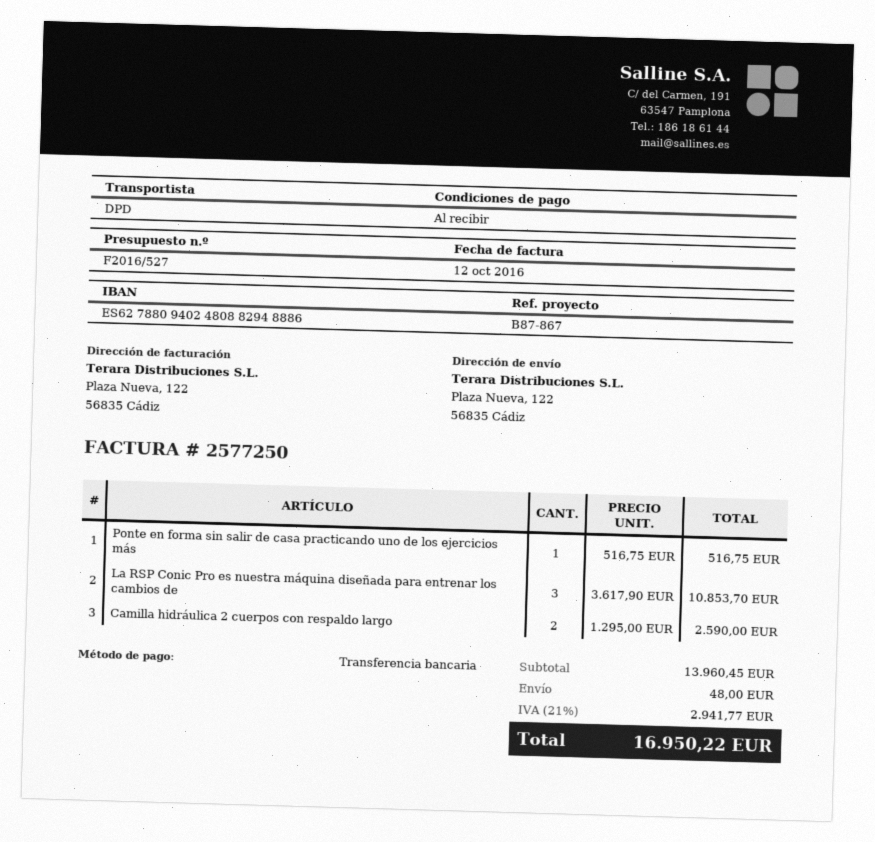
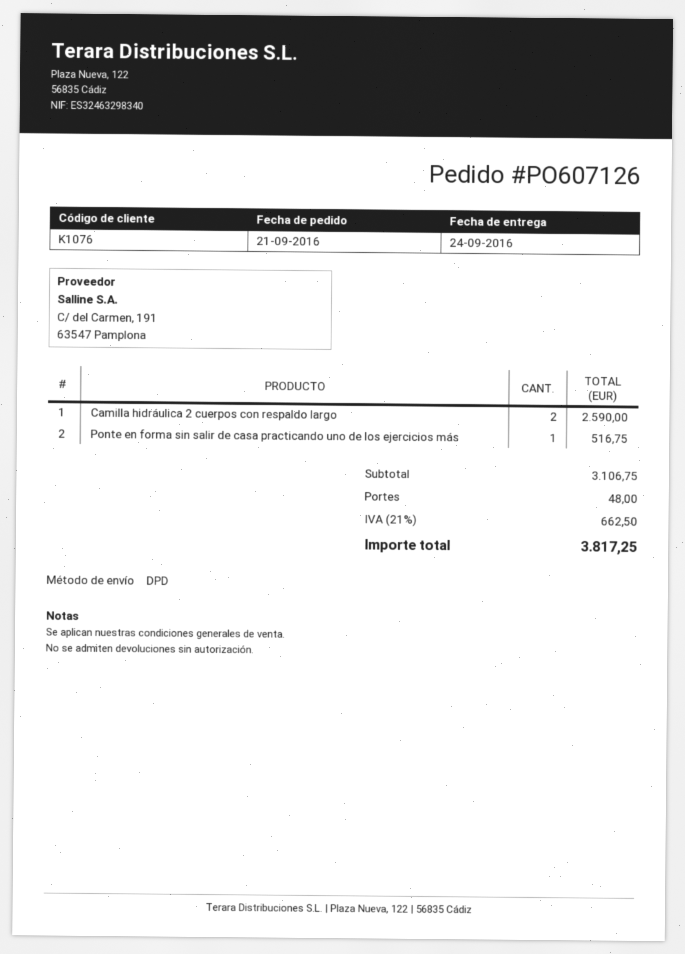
La RSP Conic Pro es nuestra máquina diseñada para entrenar los cambios de: 3 for 10853.70 -> none
subtotal: 13960.45 -> 3106.75
tax: 21% = 2941.77 -> 21% = 662.50
total: 16950.22 -> 3817.25

